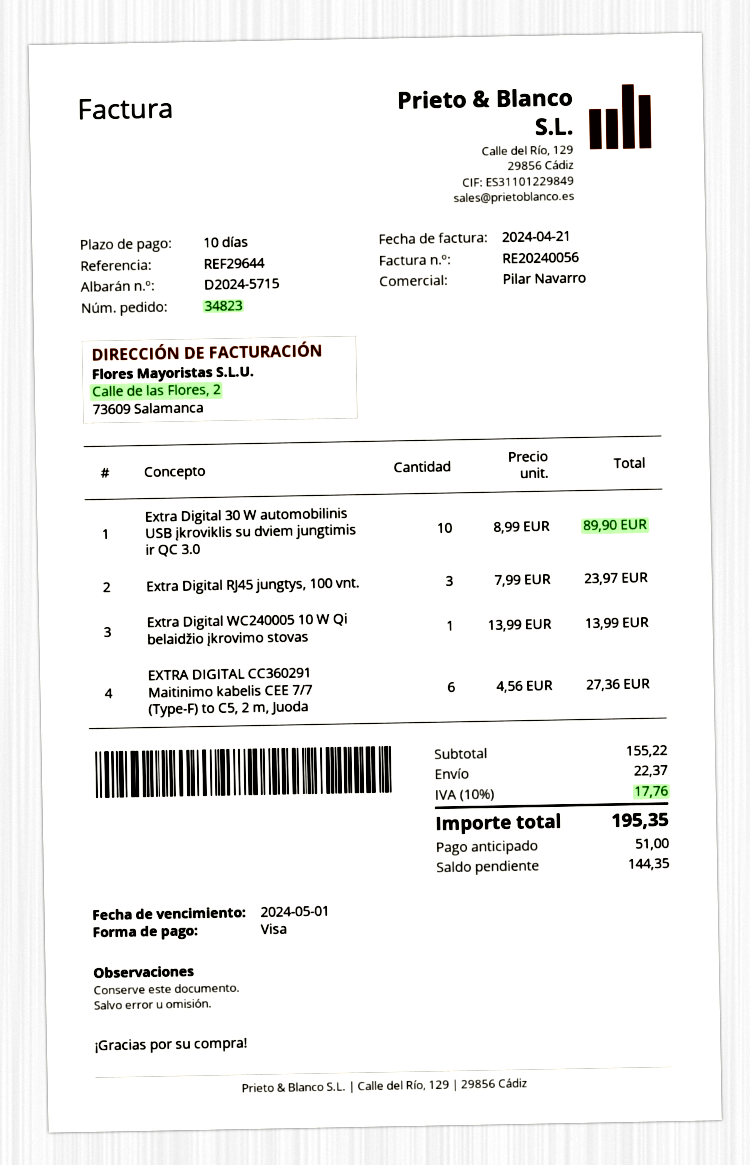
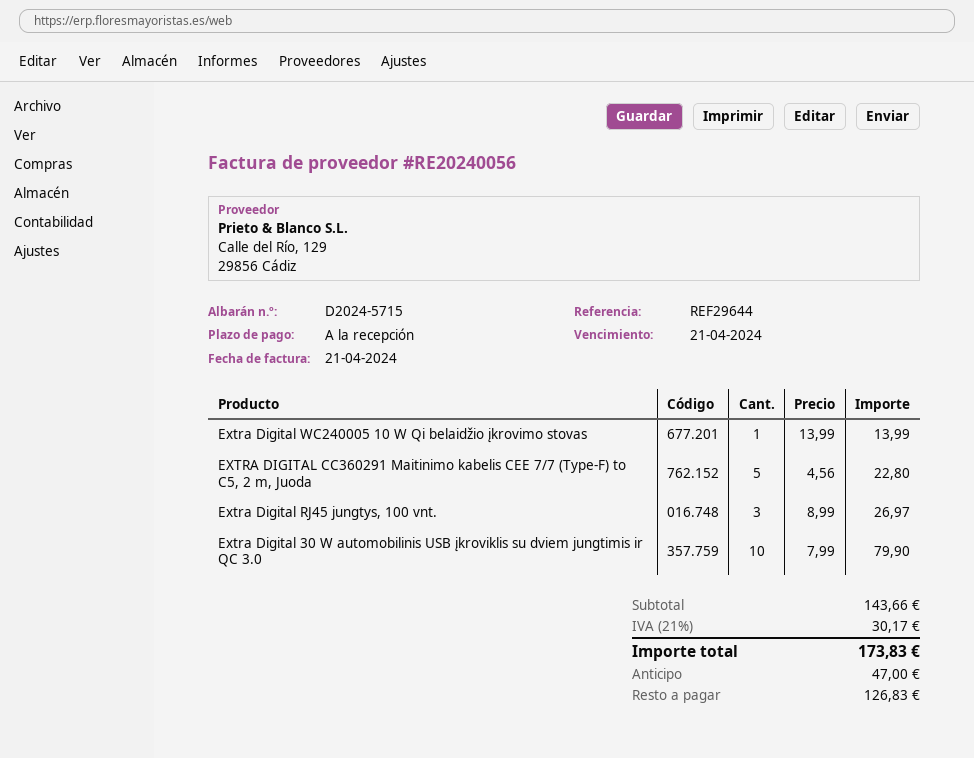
payment terms: 10 days -> on receipt
due date: 2024-05-01 -> 2024-04-21
Extra Digital 30 W automobilinis USB įkroviklis su dviem jungtimis ir QC 3.0: 10 x 8.99 = 89.90 -> 10 x 7.99 = 79.90
Extra Digital RJ45 jungtys, 100 vnt.: 3 x 7.99 = 23.97 -> 3 x 8.99 = 26.97
EXTRA DIGITAL CC360291 Maitinimo kabelis CEE 7/7 (Type-F) to C5, 2 m, Juoda: 6 x 4.56 = 27.36 -> 5 x 4.56 = 22.80
subtotal: 155.22 -> 143.66
shipping: 22.37 -> none
tax: 10% = 17.76 -> 21% = 30.17
total: 195.35 -> 173.83
deposit: 51.00 -> 47.00
balance: 144.35 -> 126.83

